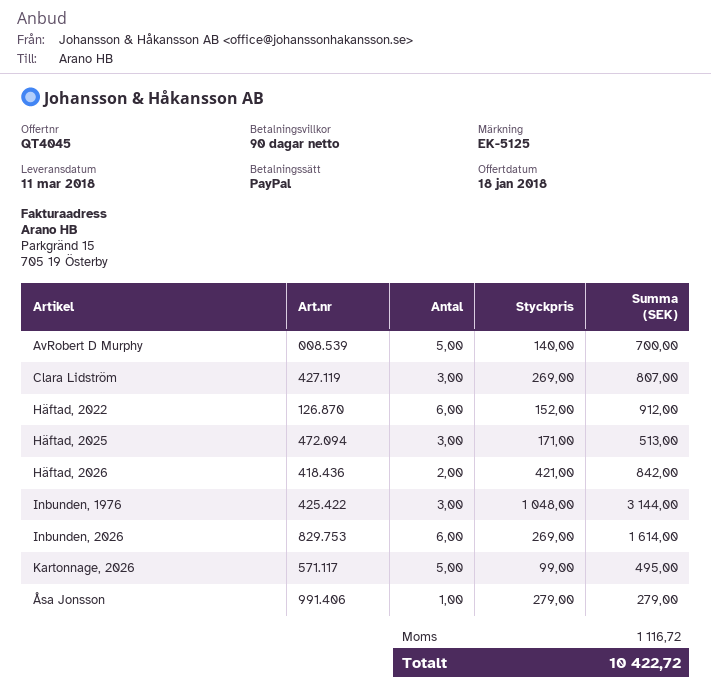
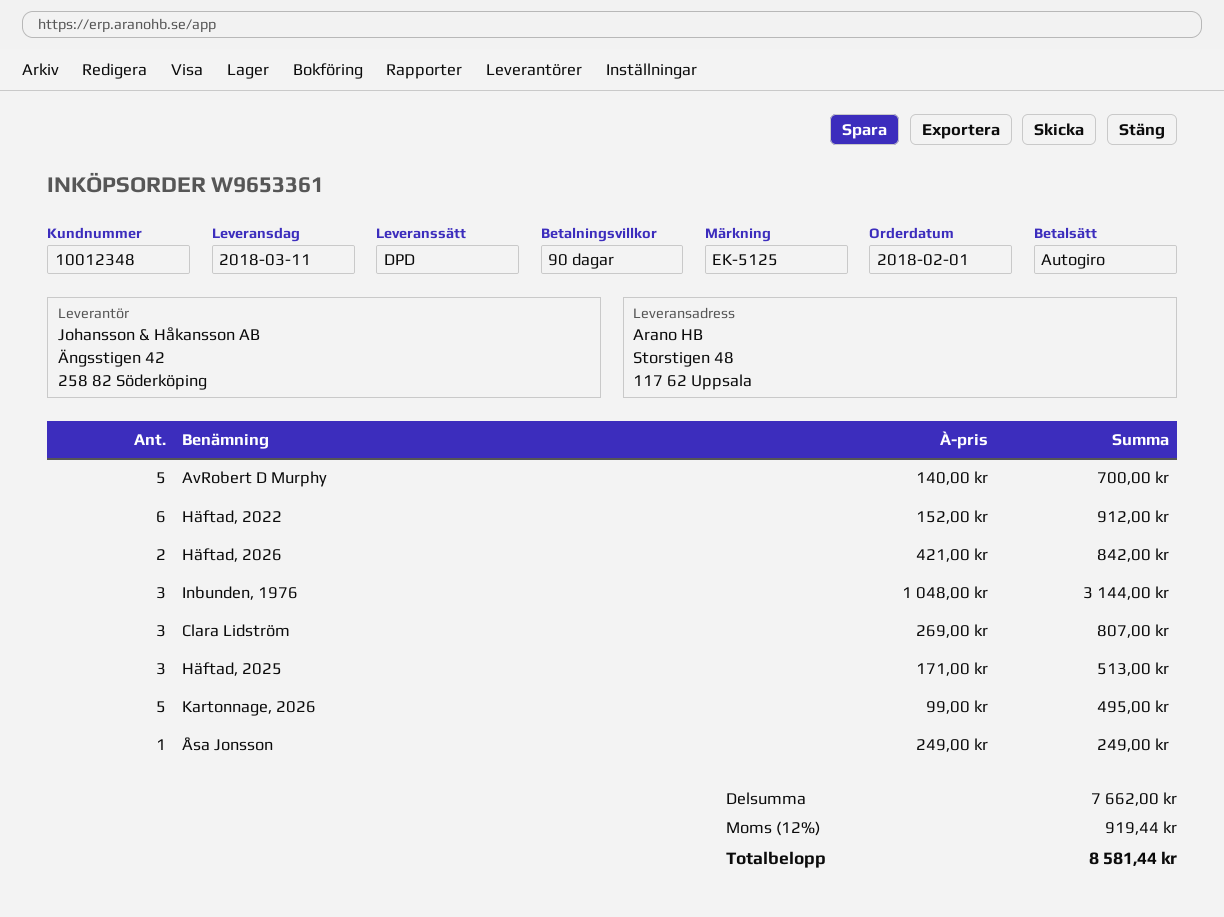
payment method: PayPal -> direct debit
Inbunden, 2026: 6 x 269.00 = 1614.00 -> none
Åsa Jonsson: 1 x 279.00 = 279.00 -> 1 x 249.00 = 249.00
tax: 1116.72 -> 919.44
total: 10422.72 -> 8581.44

